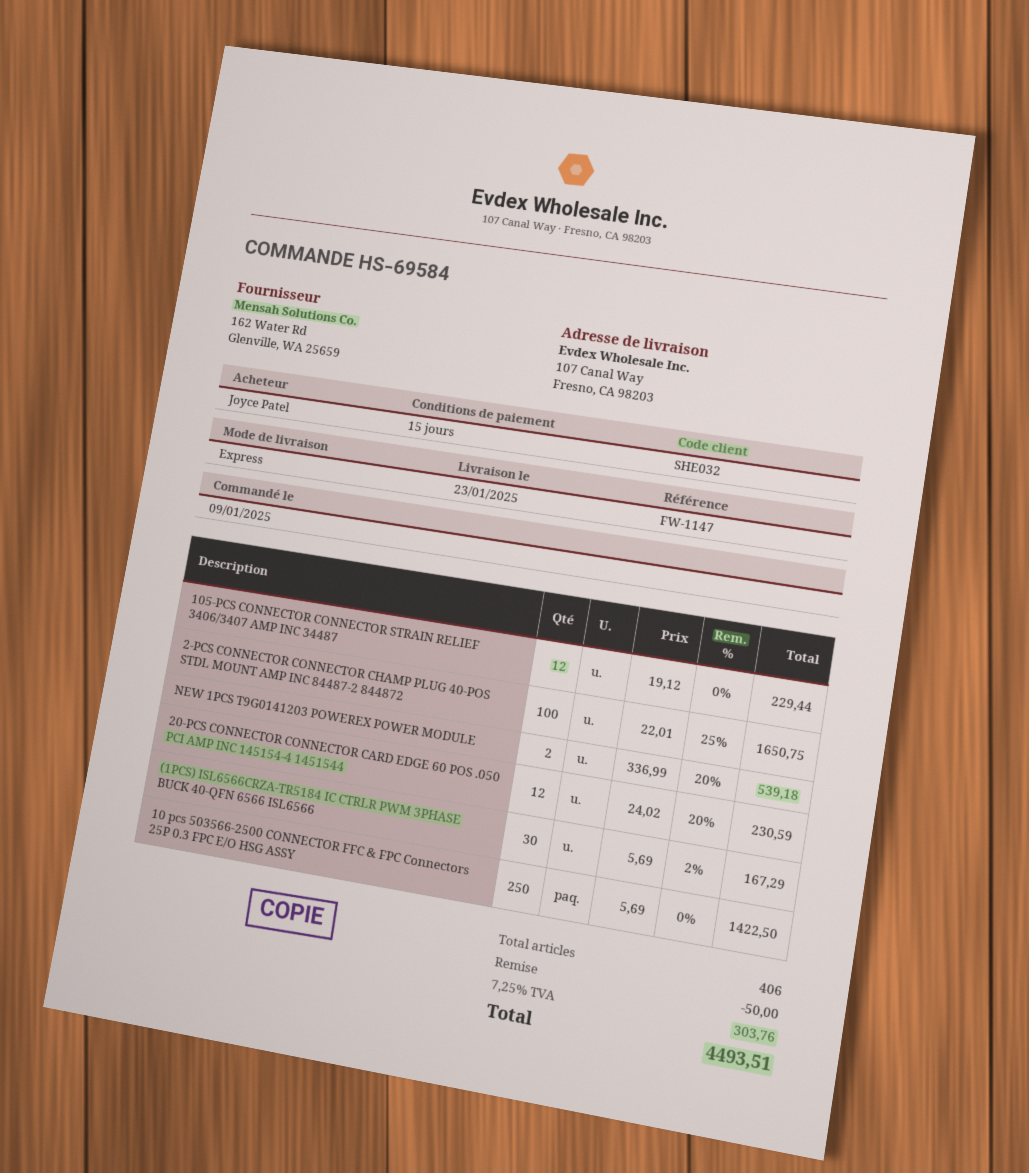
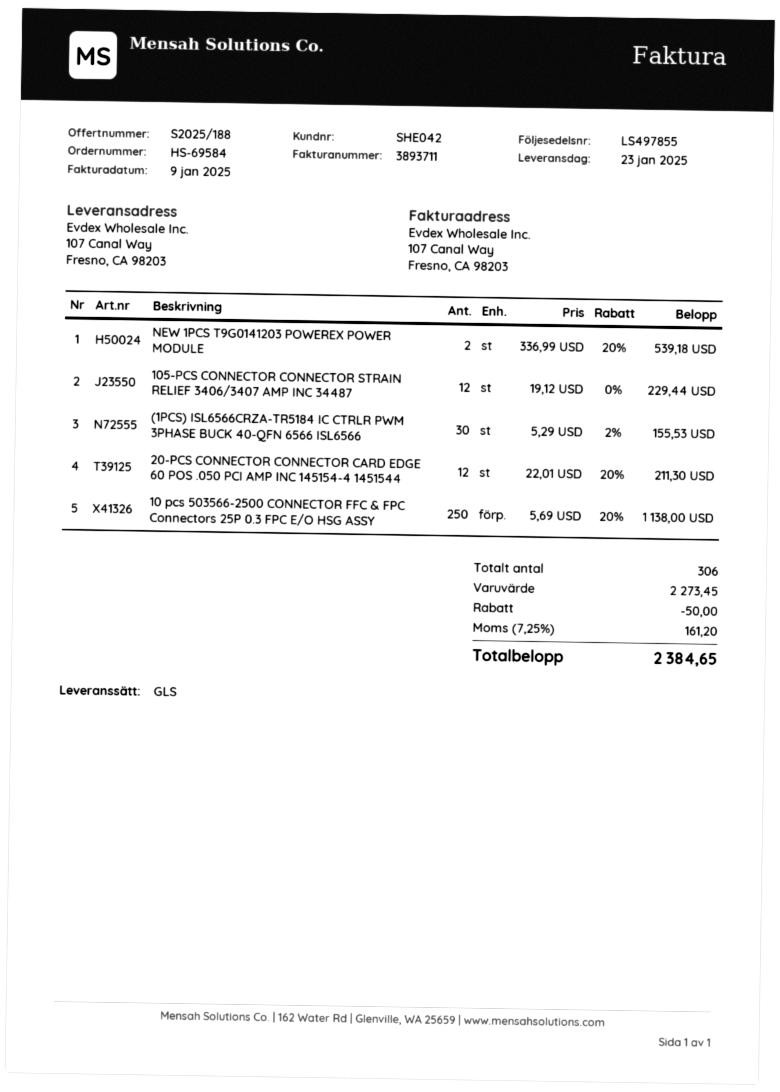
customer number: SHE032 -> SHE042
shipping method: express -> GLS
2-PCS CONNECTOR CONNECTOR CHAMP PLUG 40-POS STDL MOUNT AMP INC 84487-2 844872: 100 x 22.01 - 25% = 1650.75 -> none
20-PCS CONNECTOR CONNECTOR CARD EDGE 60 POS .050 PCI AMP INC 145154-4 1451544: 12 x 24.02 - 20% = 230.59 -> 12 x 22.01 - 20% = 211.30
(1PCS) ISL6566CRZA-TR5184 IC CTRLR PWM 3PHASE BUCK 40-QFN 6566 ISL6566: 30 x 5.69 - 2% = 167.29 -> 30 x 5.29 - 2% = 155.53
10 pcs 503566-2500 CONNECTOR FFC & FPC Connectors 25P 0.3 FPC E/O HSG ASSY: 250 x 5.69 = 1422.50 -> 250 x 5.69 - 20% = 1138.00
total quantity: 406 -> 306
tax: 7.25% = 303.76 -> 7.25% = 161.20
total: 4493.51 -> 2384.65

